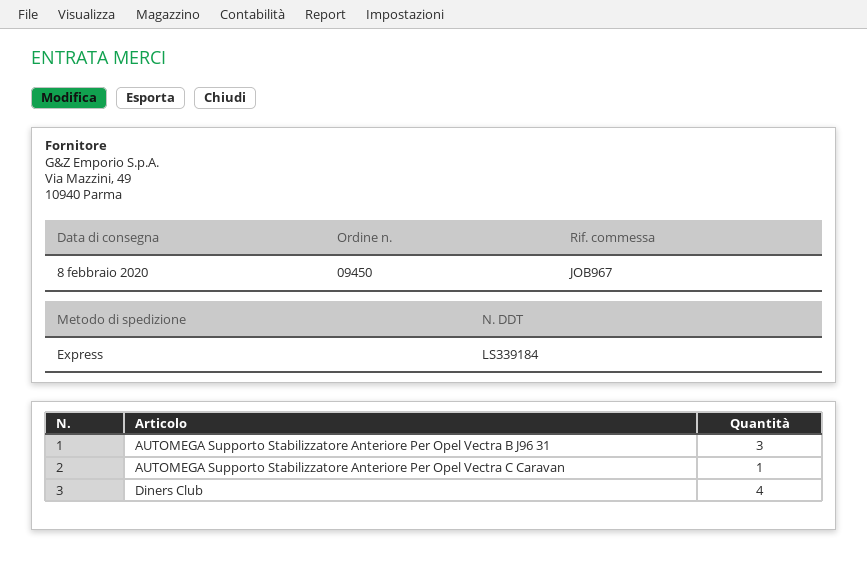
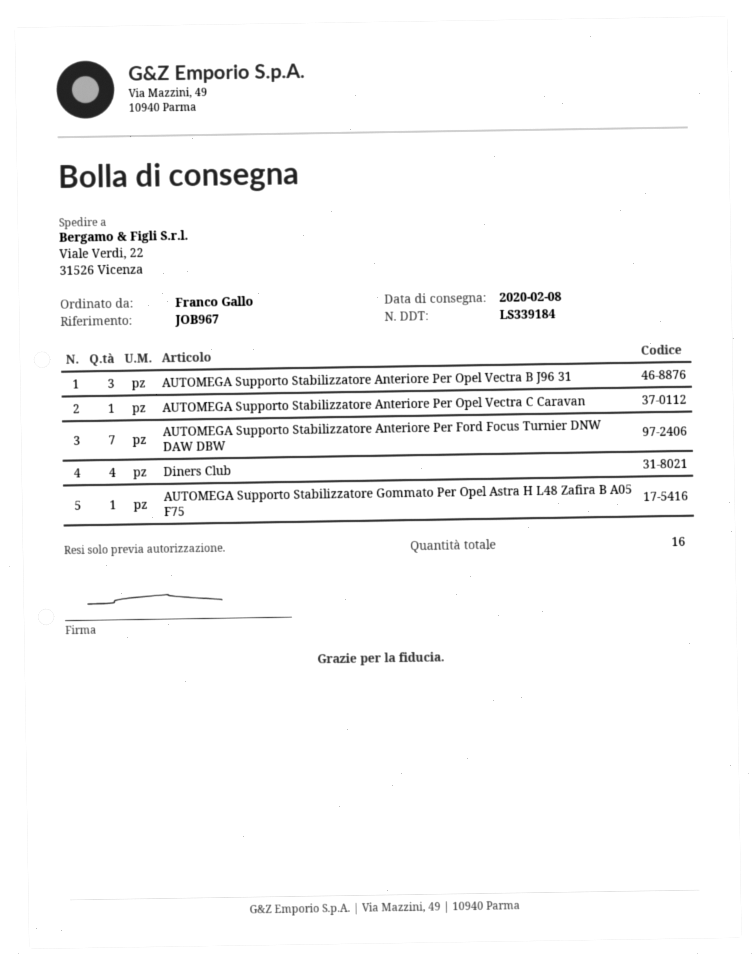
AUTOMEGA Supporto Stabilizzatore Anteriore Per Ford Focus Turnier DNW DAW DBW: none -> 7
AUTOMEGA Supporto Stabilizzatore Gommato Per Opel Astra H L48 Zafira B A05 F75: none -> 1

